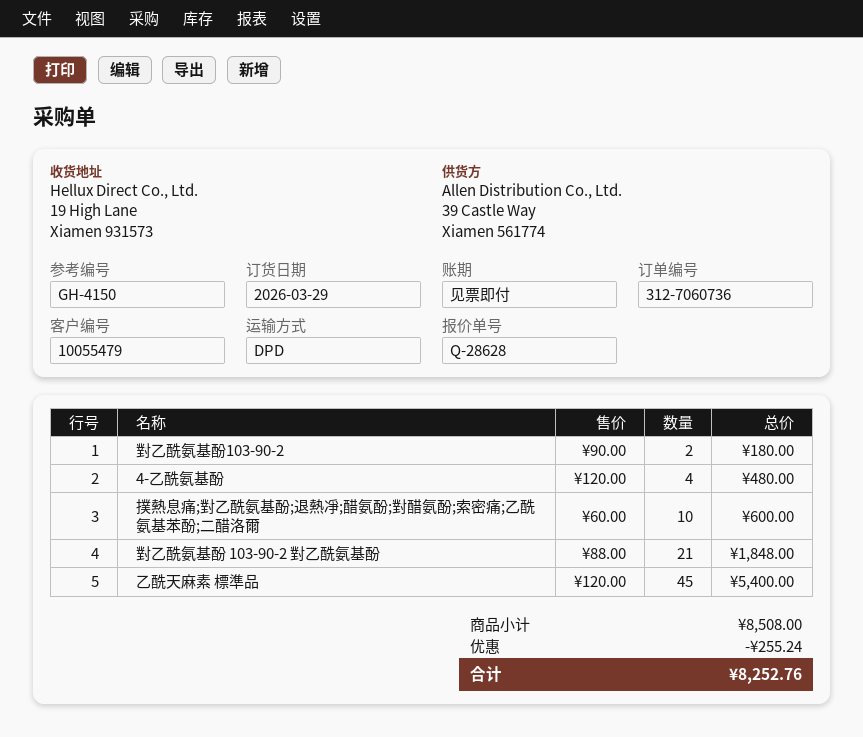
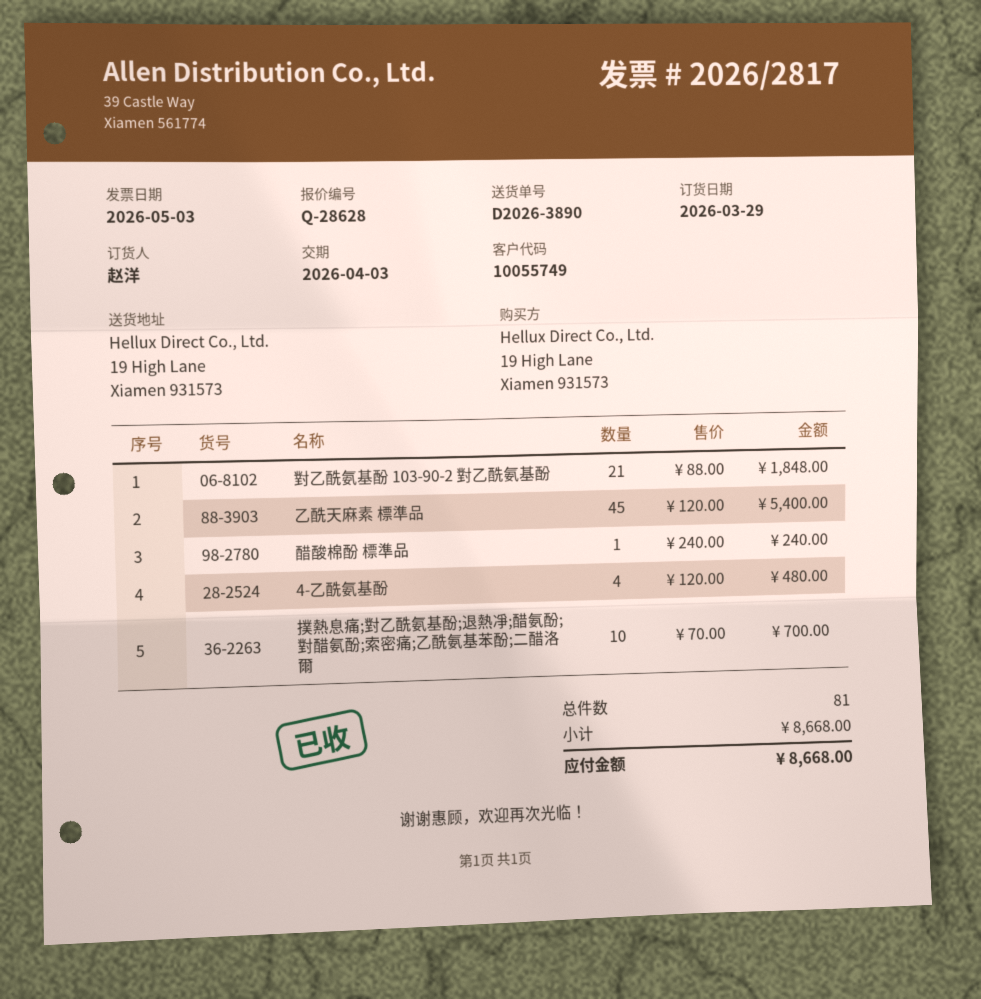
customer number: 10055479 -> 10055749
對乙酰氨基酚103-90-2: 2 x 90.00 = 180.00 -> none
撲熱息痛;對乙酰氨基酚;退熱凈;醋氨酚;對醋氨酚;索密痛;乙酰氨基苯酚;二醋洛爾: 10 x 60.00 = 600.00 -> 10 x 70.00 = 700.00
醋酸棉酚 標準品: none -> 1 x 240.00 = 240.00
subtotal: 8508.00 -> 8668.00
discount: 255.24 -> none
total: 8252.76 -> 8668.00

